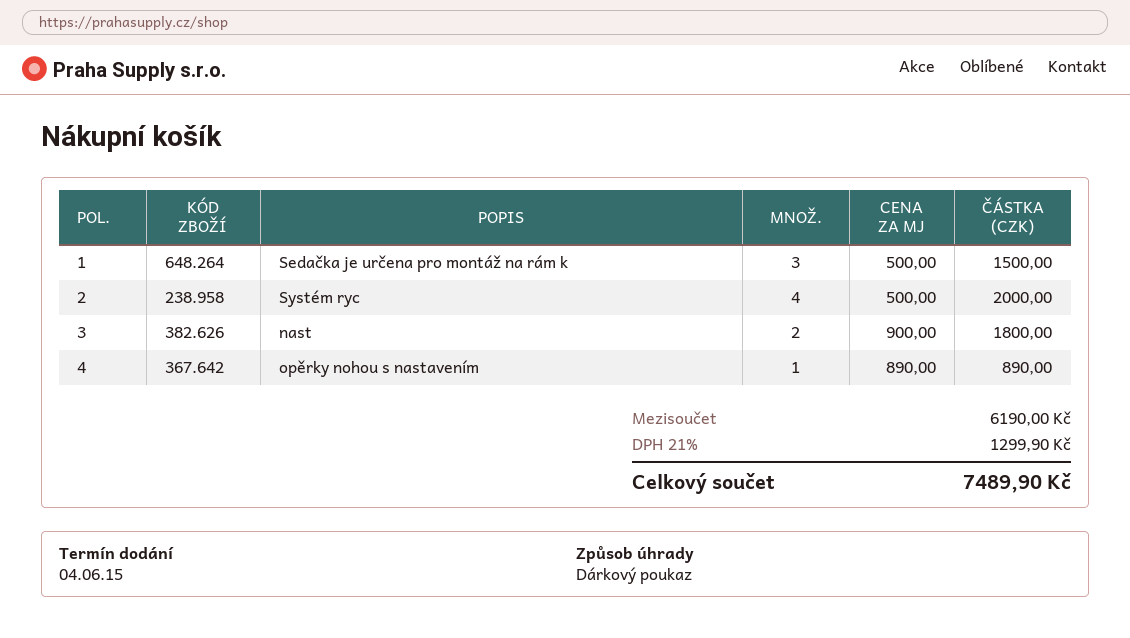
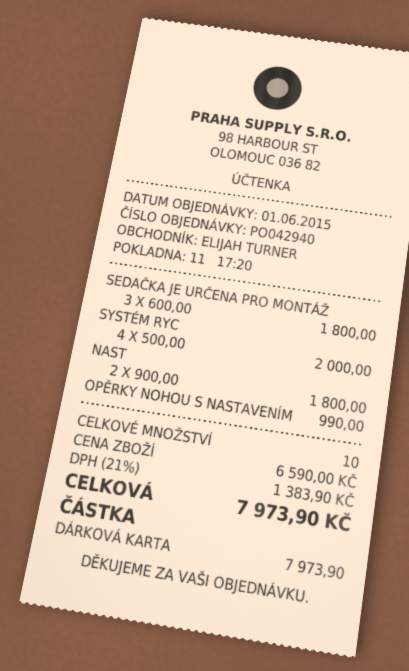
Sedačka je určena pro montáž na rám k: 3 x 500.00 = 1500.00 -> 3 x 600.00 = 1800.00
opěrky nohou s nastavením: 1 x 890.00 = 890.00 -> 1 x 990.00 = 990.00
subtotal: 6190.00 -> 6590.00
tax: 21% = 1299.90 -> 21% = 1383.90
total: 7489.90 -> 7973.90

